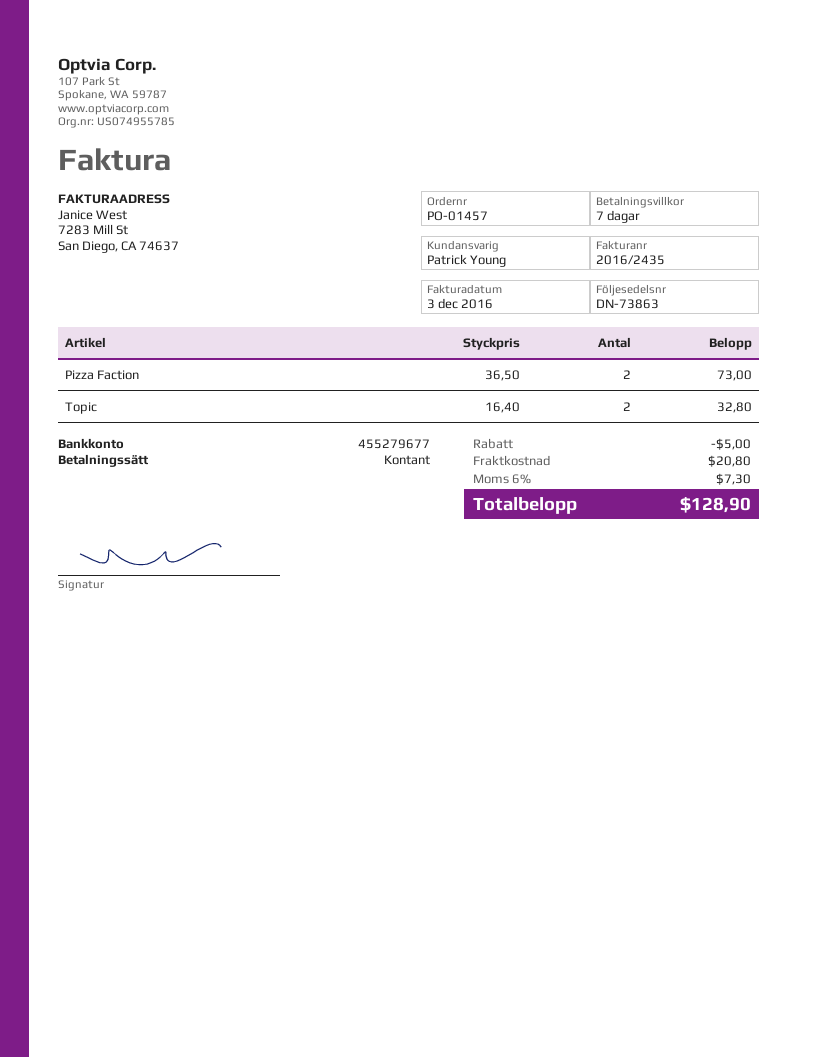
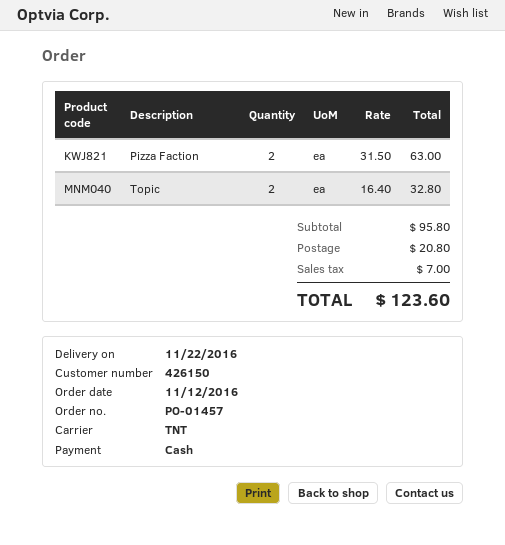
Pizza Faction: 2 x 36.50 = 73.00 -> 2 x 31.50 = 63.00
discount: 5.00 -> none
tax: 7.30 -> 7.00
total: 128.90 -> 123.60

